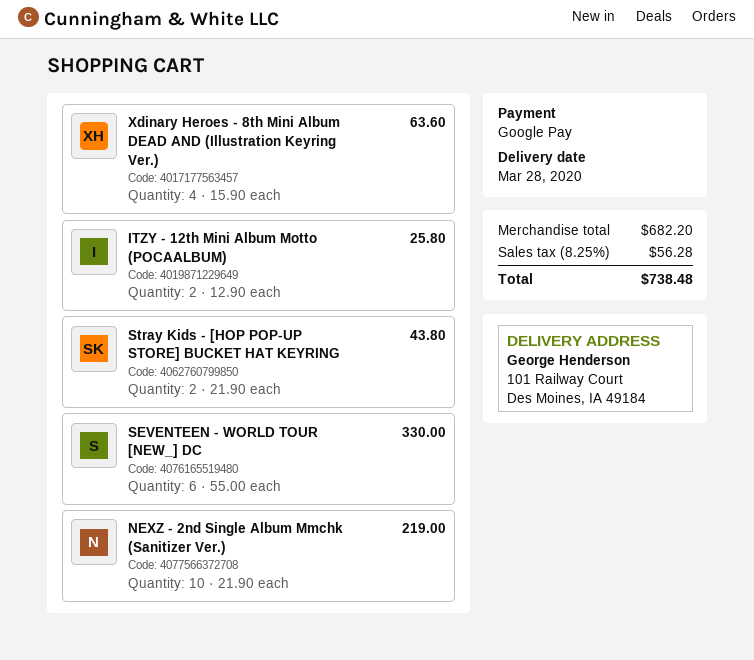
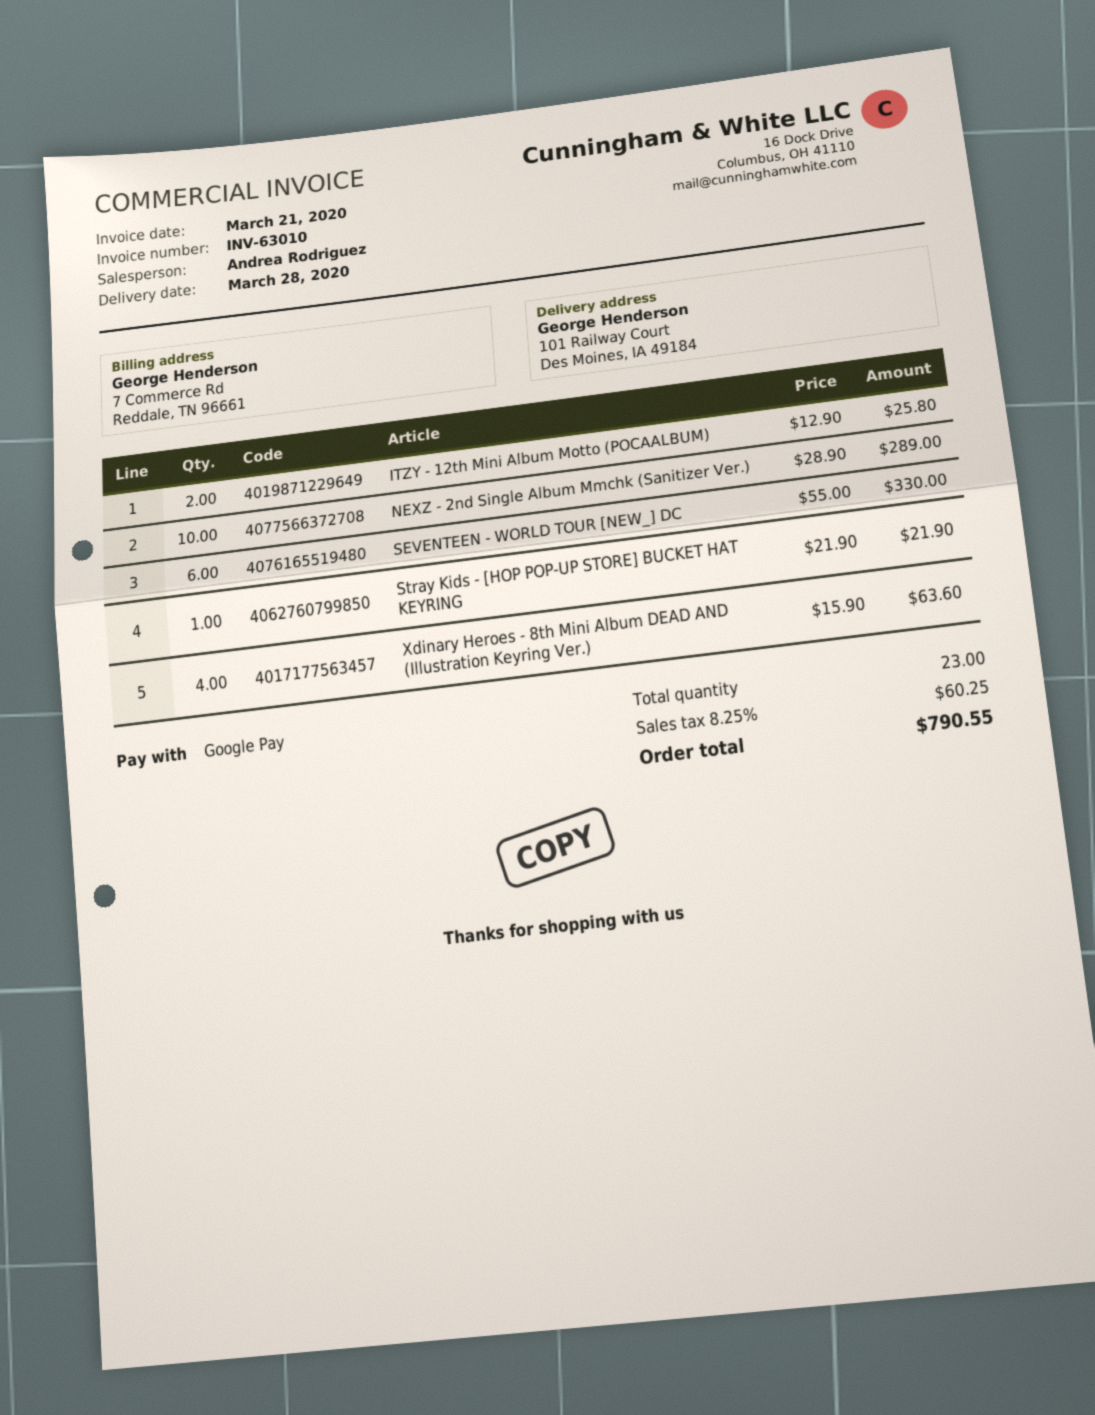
Stray Kids - [HOP POP-UP STORE] BUCKET HAT KEYRING: 2 x 21.90 = 43.80 -> 1 x 21.90 = 21.90
NEXZ - 2nd Single Album Mmchk (Sanitizer Ver.): 10 x 21.90 = 219.00 -> 10 x 28.90 = 289.00
tax: 8.25% = 56.28 -> 8.25% = 60.25
total: 738.48 -> 790.55

